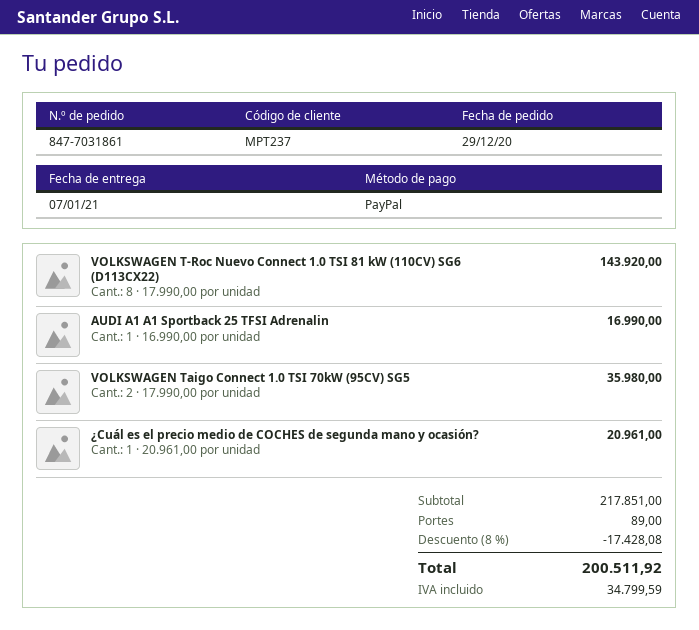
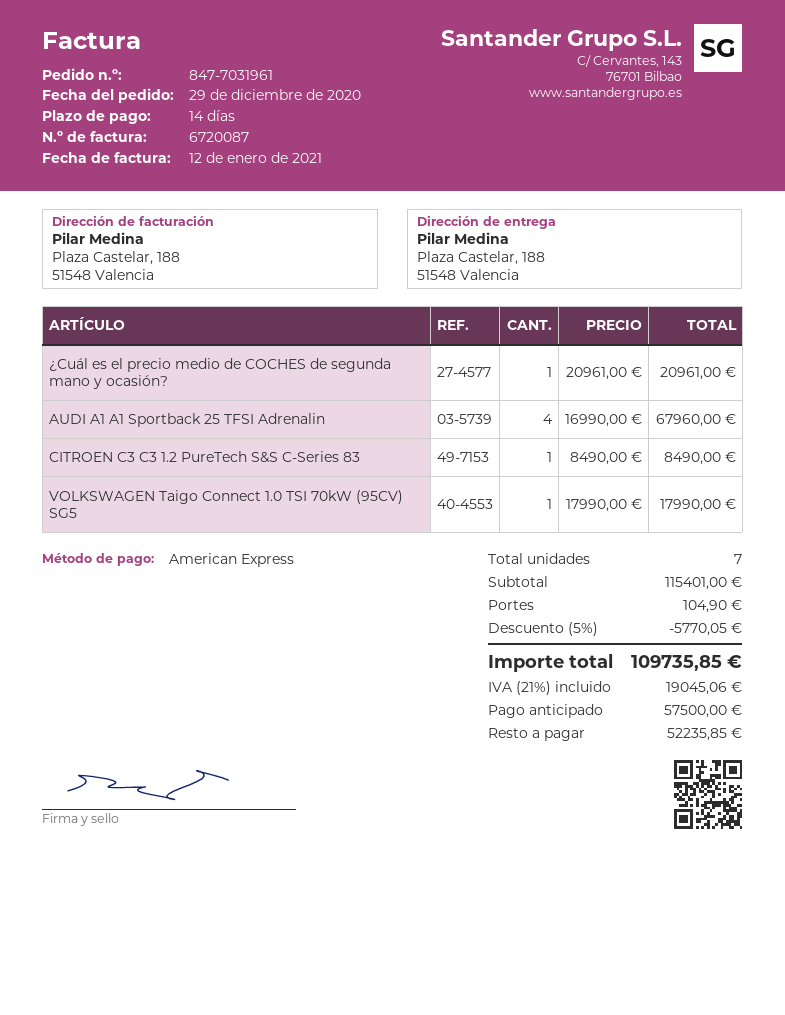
order number: 847-7031861 -> 847-7031961
payment method: PayPal -> American Express
VOLKSWAGEN T-Roc Nuevo Connect 1.0 TSI 81 kW (110CV) SG6 (D113CX22): 8 x 17990.00 = 143920.00 -> none
AUDI A1 A1 Sportback 25 TFSI Adrenalin: 1 x 16990.00 = 16990.00 -> 4 x 16990.00 = 67960.00
VOLKSWAGEN Taigo Connect 1.0 TSI 70kW (95CV) SG5: 2 x 17990.00 = 35980.00 -> 1 x 17990.00 = 17990.00
CITROEN C3 C3 1.2 PureTech S&S C-Series 83: none -> 1 x 8490.00 = 8490.00
subtotal: 217851.00 -> 115401.00
discount: 8% = 17428.08 -> 5% = 5770.05
shipping: 89.00 -> 104.90
tax: 34799.59 -> 19045.06
total: 200511.92 -> 109735.85

